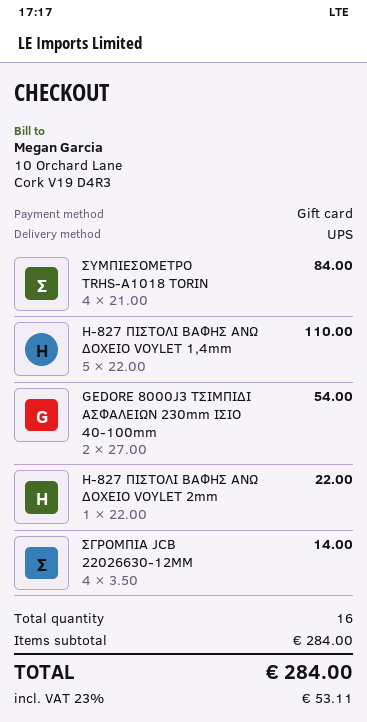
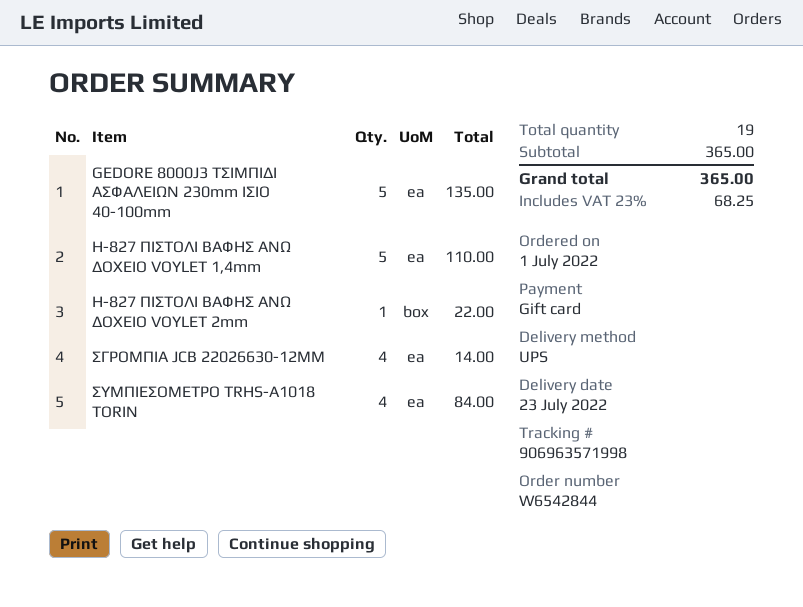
GEDORE 8000J3 ΤΣΙΜΠΙΔΙ ΑΣΦΑΛΕΙΩΝ 230mm ΙΣΙΟ 40-100mm: 2 for 54.00 -> 5 for 135.00
total quantity: 16 -> 19
subtotal: 284.00 -> 365.00
tax: 23% = 53.11 -> 23% = 68.25
total: 284.00 -> 365.00

